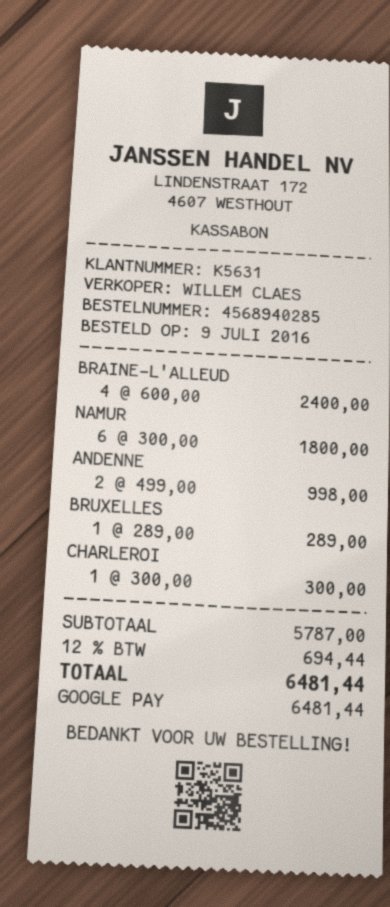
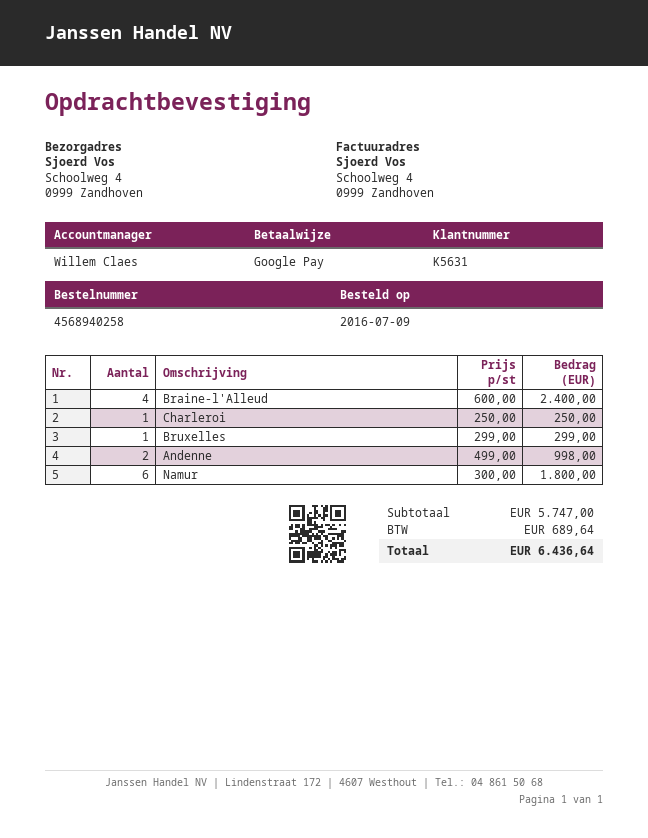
order number: 4568940285 -> 4568940258
BRUXELLES: 1 x 289.00 = 289.00 -> 1 x 299.00 = 299.00
CHARLEROI: 1 x 300.00 = 300.00 -> 1 x 250.00 = 250.00
subtotal: 5787.00 -> 5747.00
tax: 694.44 -> 689.64
total: 6481.44 -> 6436.64

